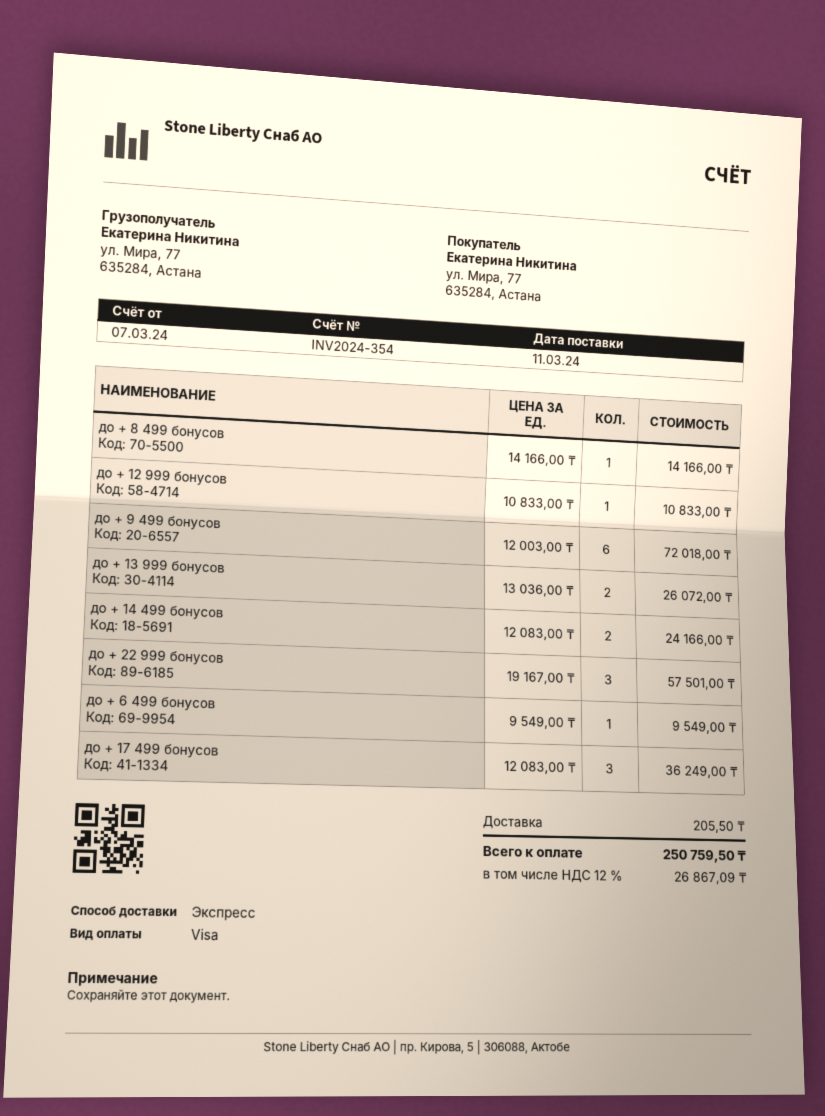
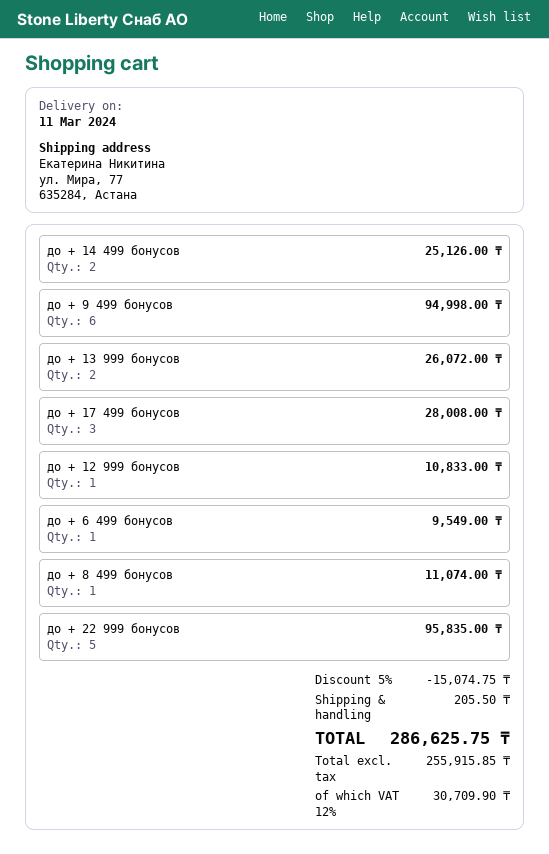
до + 8 499 бонусов: 1 for 14166.00 -> 1 for 11074.00
до + 9 499 бонусов: 6 for 72018.00 -> 6 for 94998.00
до + 14 499 бонусов: 2 for 24166.00 -> 2 for 25126.00
до + 22 999 бонусов: 3 for 57501.00 -> 5 for 95835.00
до + 17 499 бонусов: 3 for 36249.00 -> 3 for 28008.00
discount: none -> 5% = 15074.75
tax: 12% = 26867.09 -> 12% = 30709.90
total: 250759.50 -> 286625.75

